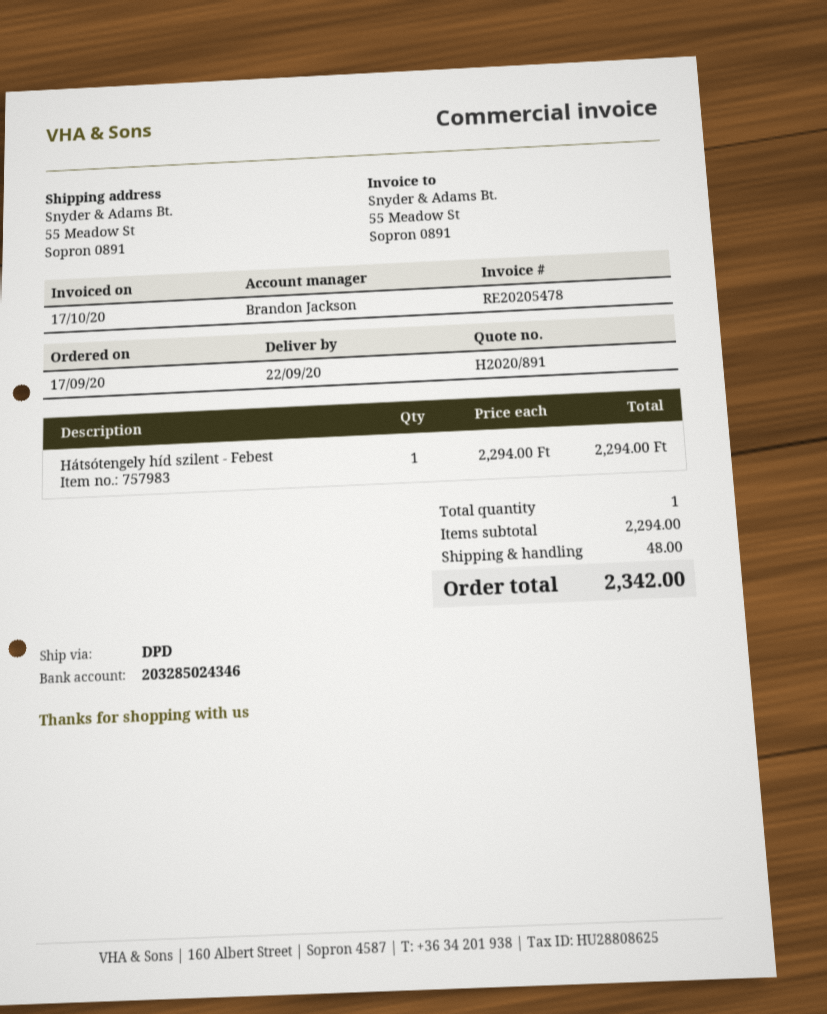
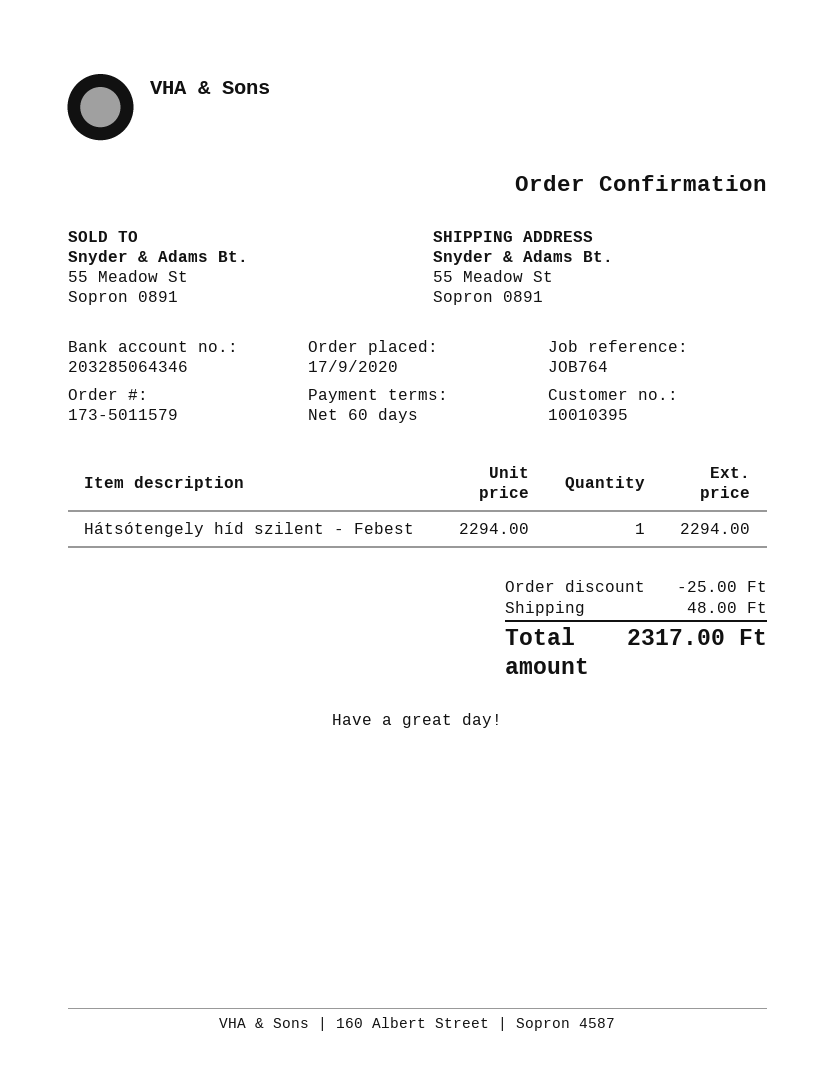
bank account: 203285024346 -> 203285064346
discount: none -> 25.00
total: 2342.00 -> 2317.00

